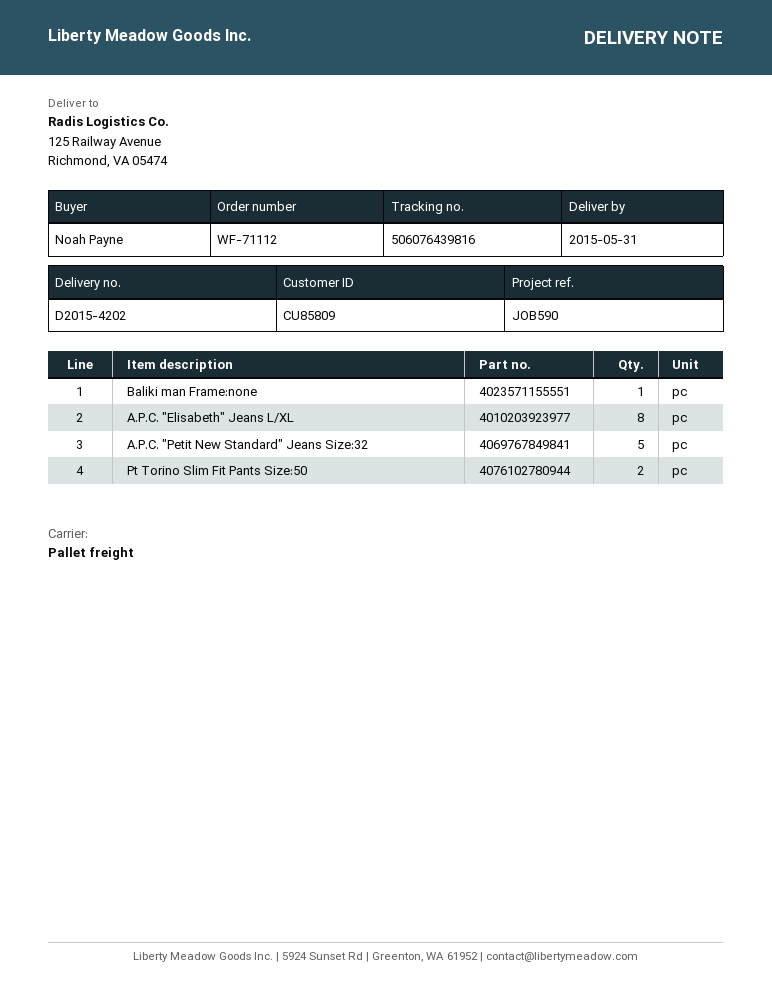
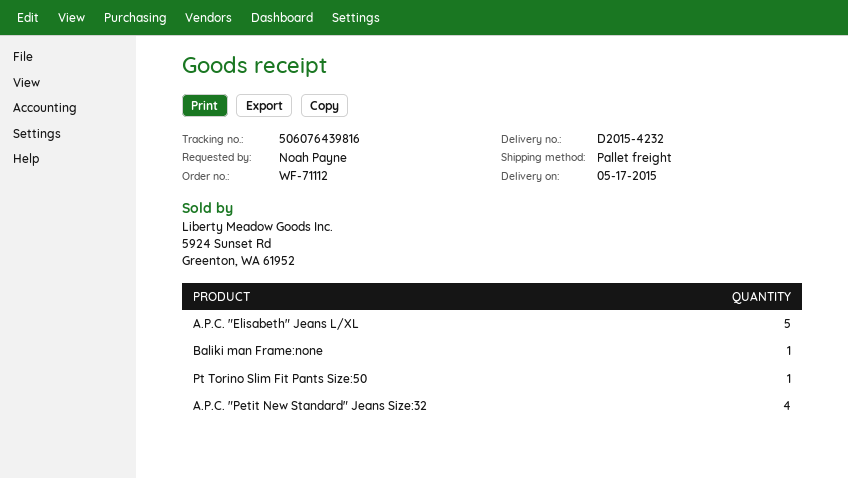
delivery note number: D2015-4202 -> D2015-4232
delivery date: 2015-05-31 -> 2015-05-17
A.P.C. "Elisabeth" Jeans L/XL: 8 -> 5
A.P.C. "Petit New Standard" Jeans Size:32: 5 -> 4
Pt Torino Slim Fit Pants Size:50: 2 -> 1

